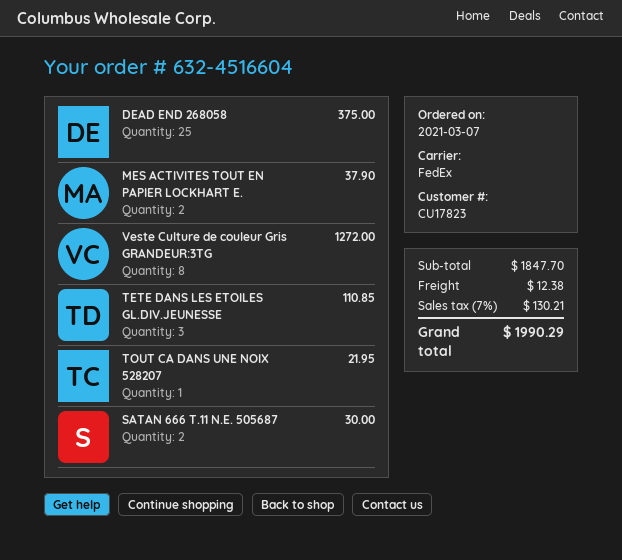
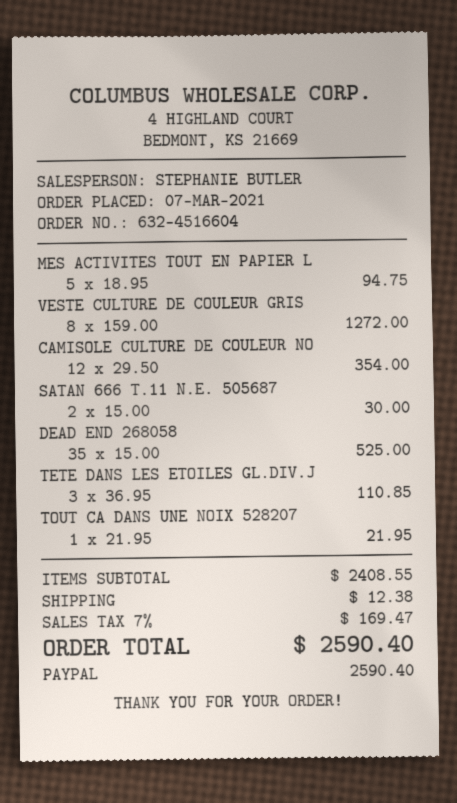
DEAD END 268058: 25 for 375.00 -> 35 for 525.00
MES ACTIVITES TOUT EN PAPIER LOCKHART E.: 2 for 37.90 -> 5 for 94.75
CAMISOLE CULTURE DE COULEUR NO: none -> 12 for 354.00
subtotal: 1847.70 -> 2408.55
tax: 7% = 130.21 -> 7% = 169.47
total: 1990.29 -> 2590.40

